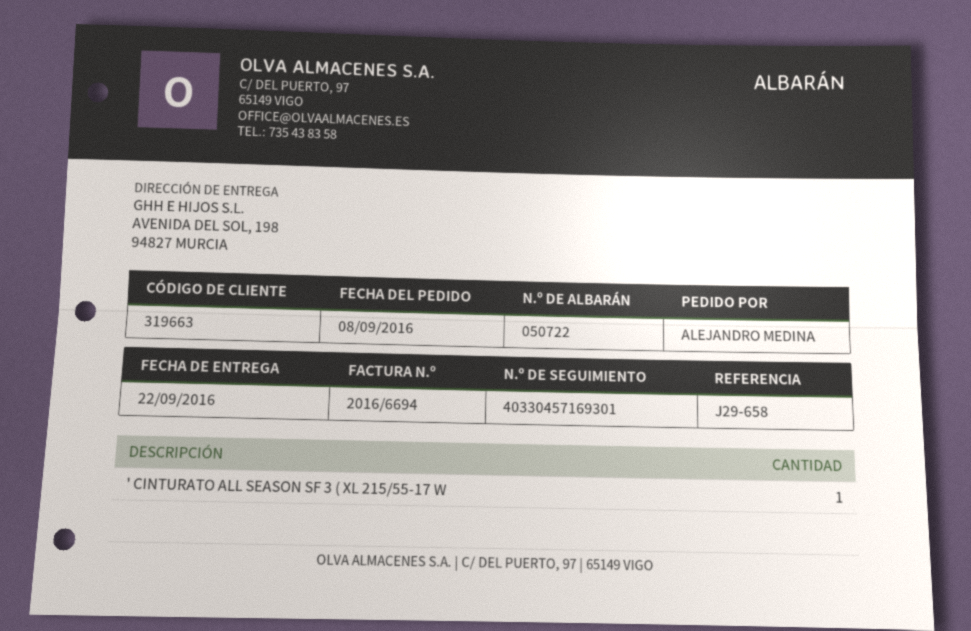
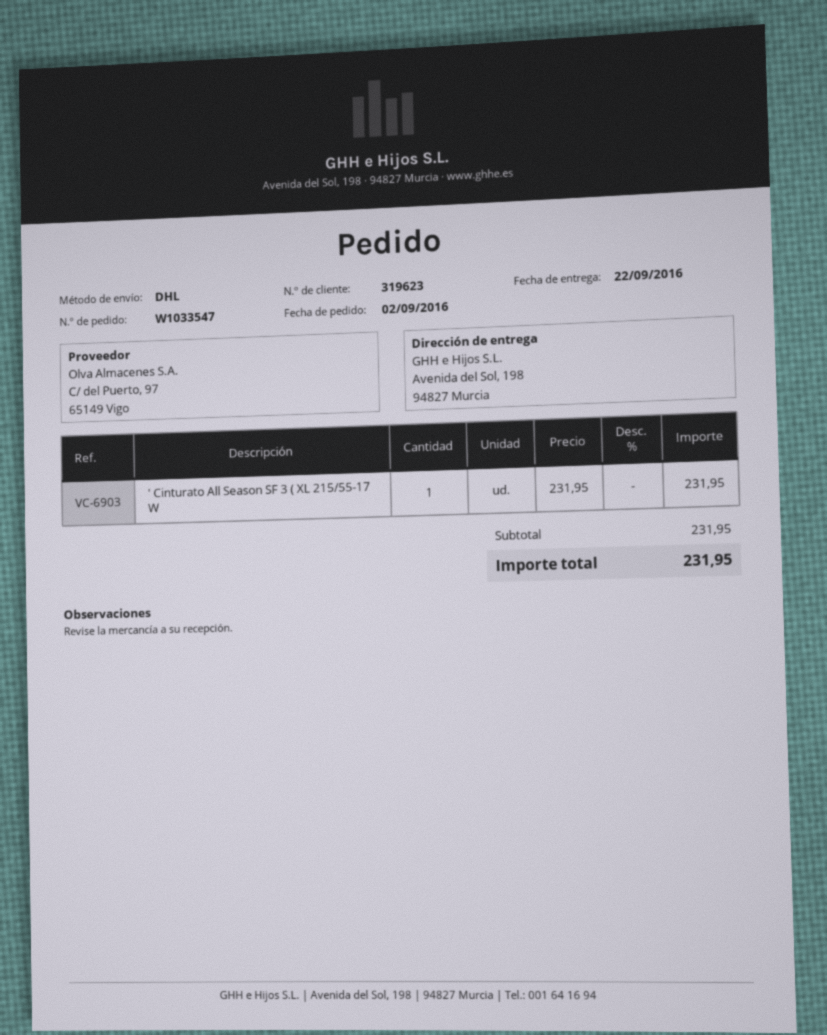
order date: 2016-09-08 -> 2016-09-02
customer number: 319663 -> 319623

